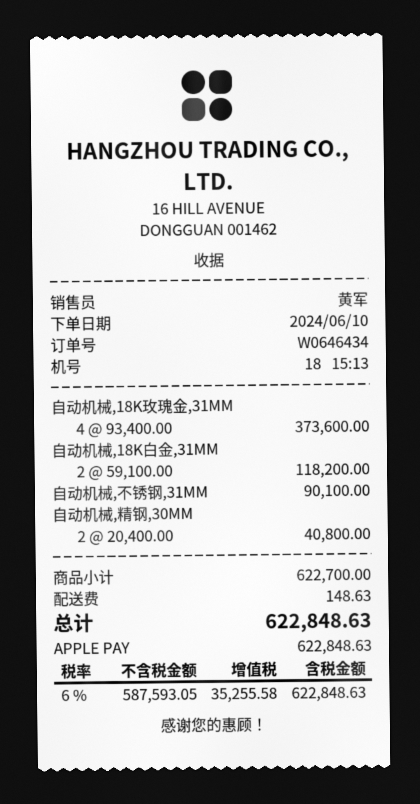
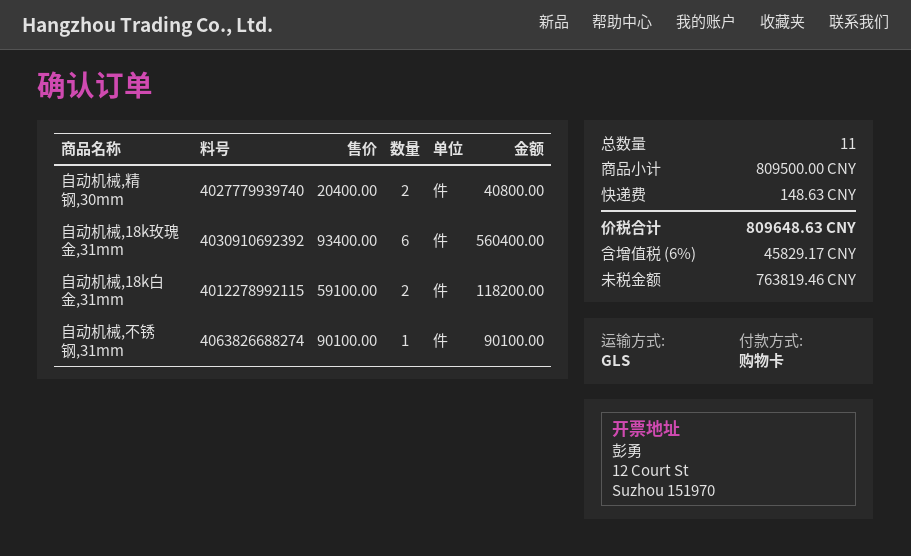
payment method: Apple Pay -> gift card
自动机械,18K玫瑰金,31MM: 4 x 93400.00 = 373600.00 -> 6 x 93400.00 = 560400.00
subtotal: 622700.00 -> 809500.00
net: 587593.05 -> 763819.46
tax: 6% = 35255.58 -> 6% = 45829.17
total: 622848.63 -> 809648.63

